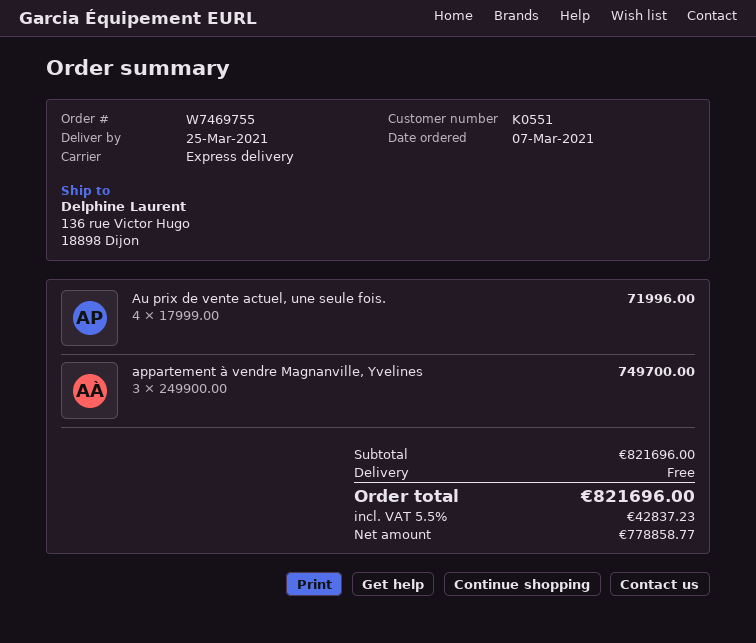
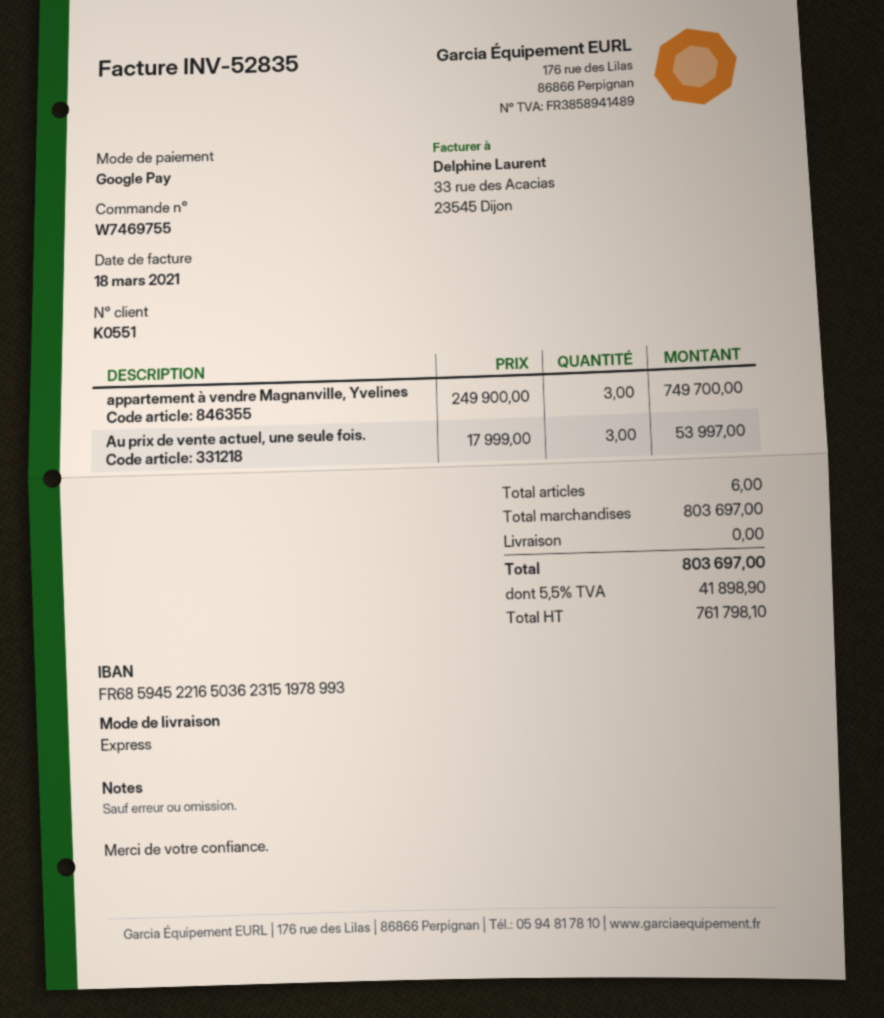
Au prix de vente actuel, une seule fois.: 4 x 17999.00 = 71996.00 -> 3 x 17999.00 = 53997.00
subtotal: 821696.00 -> 803697.00
net: 778858.77 -> 761798.10
tax: 5.5% = 42837.23 -> 5.5% = 41898.90
total: 821696.00 -> 803697.00

